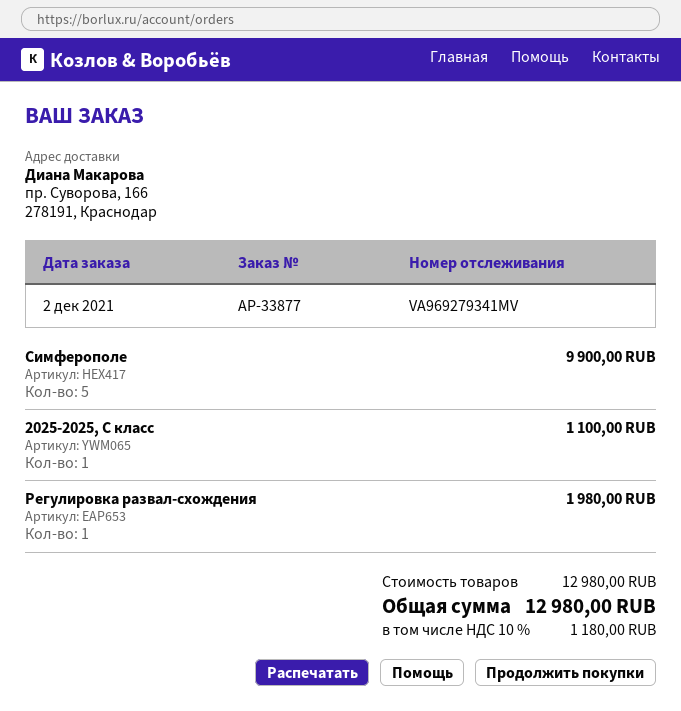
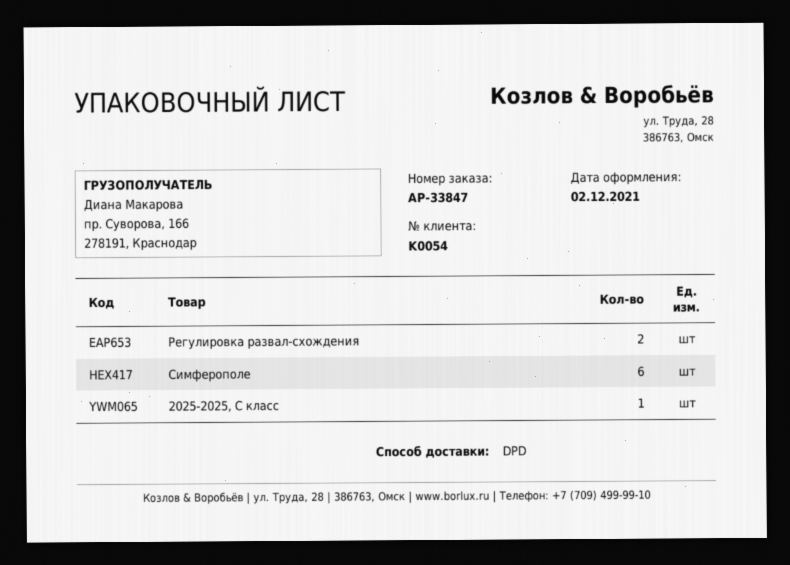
order number: AP-33877 -> AP-33847
Симферополе: 5 -> 6
Регулировка развал-схождения: 1 -> 2

